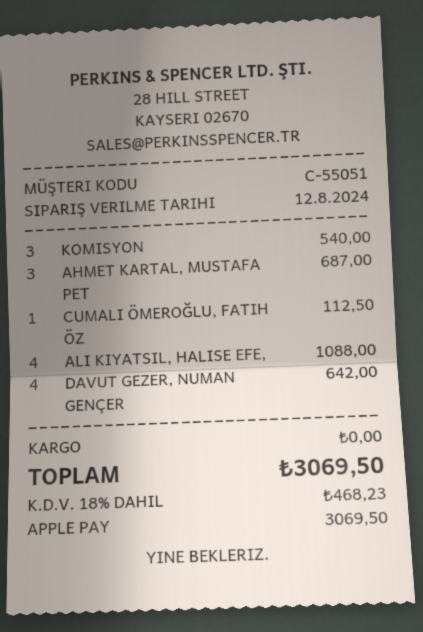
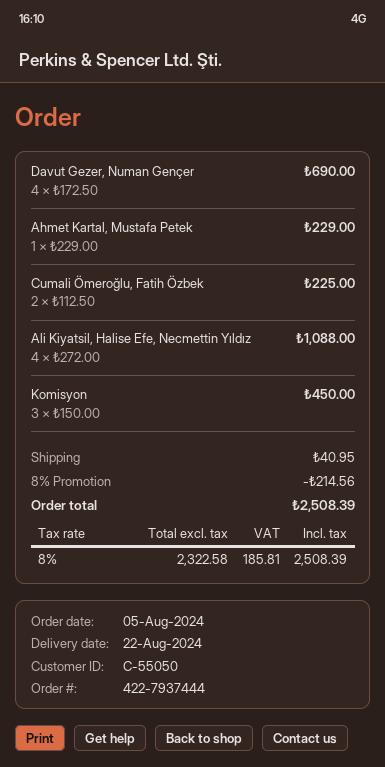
order date: 2024-08-12 -> 2024-08-05
customer number: C-55051 -> C-55050
KOMISYON: 3 for 540.00 -> 3 for 450.00
AHMET KARTAL, MUSTAFA PET: 3 for 687.00 -> 1 for 229.00
CUMALI ÖMEROĞLU, FATIH ÖZ: 1 for 112.50 -> 2 for 225.00
DAVUT GEZER, NUMAN GENÇER: 4 for 642.00 -> 4 for 690.00
discount: none -> 8% = 214.56
shipping: 0.00 -> 40.95
tax: 18% = 468.23 -> 8% = 185.81
total: 3069.50 -> 2508.39

